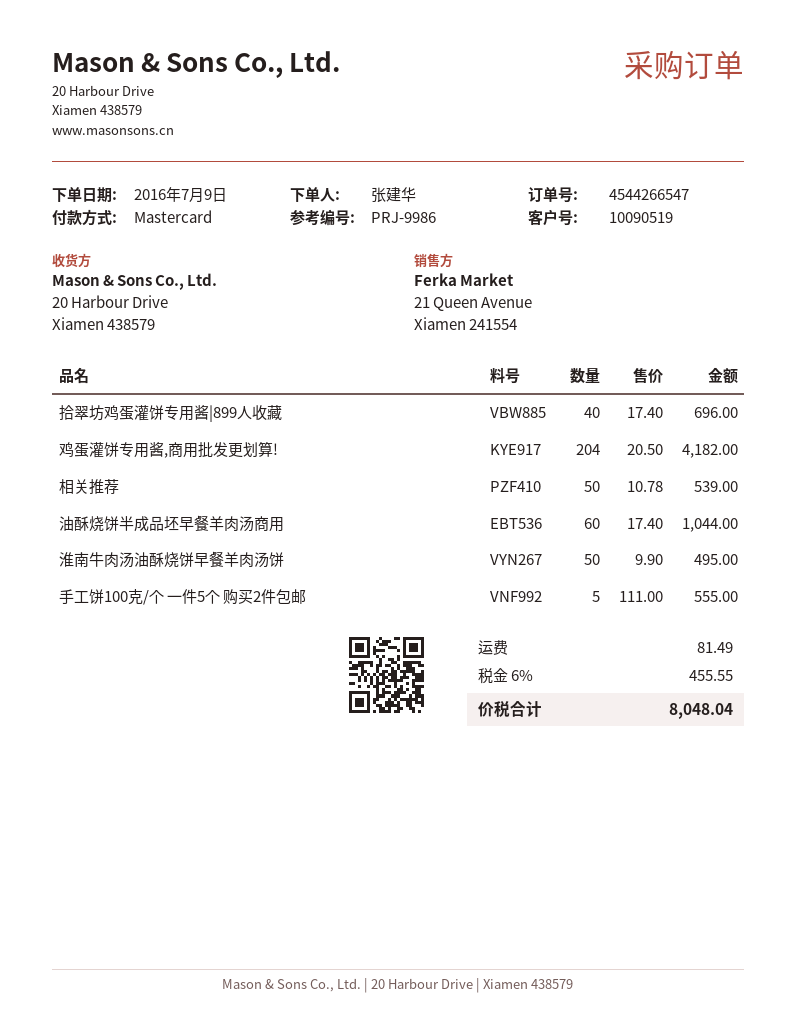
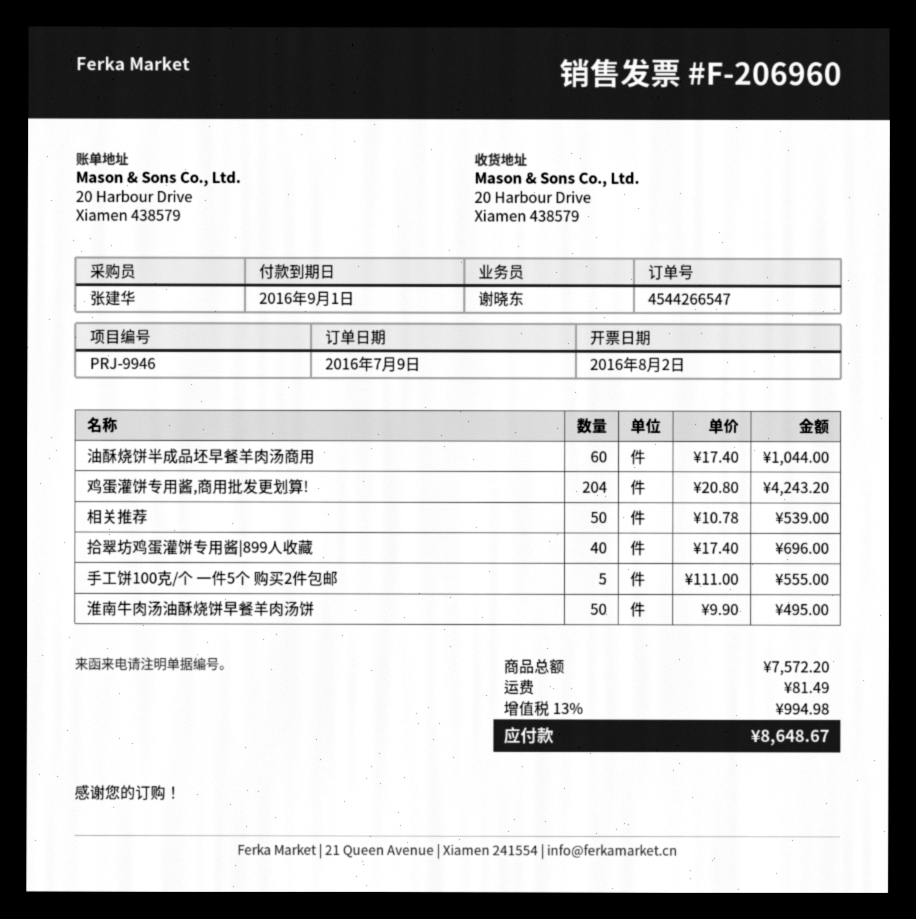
reference: PRJ-9986 -> PRJ-9946
鸡蛋灌饼专用酱,商用批发更划算!: 204 x 20.50 = 4182.00 -> 204 x 20.80 = 4243.20
tax: 6% = 455.55 -> 13% = 994.98
total: 8048.04 -> 8648.67

